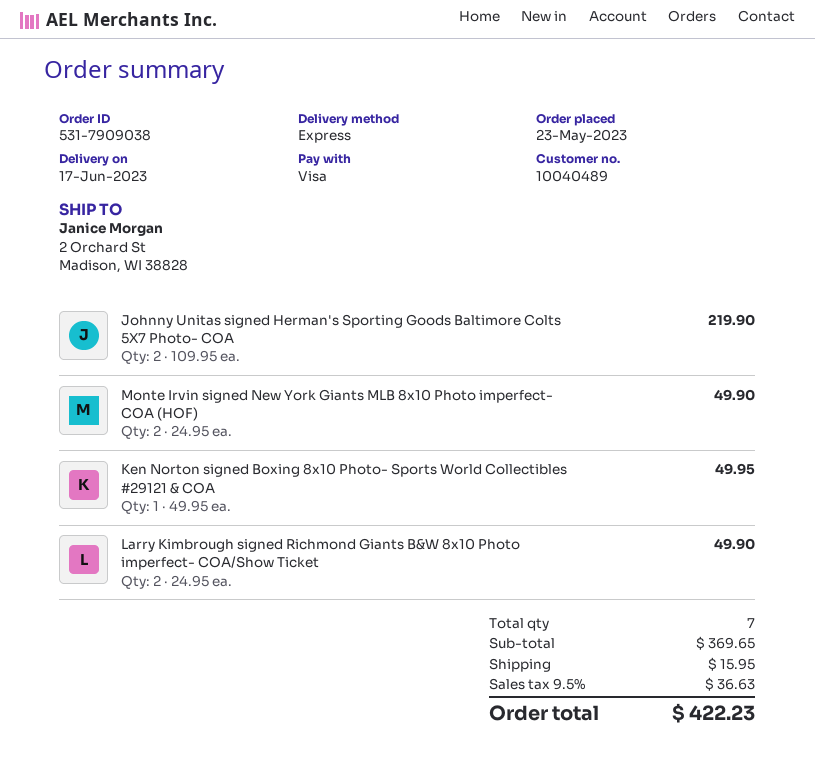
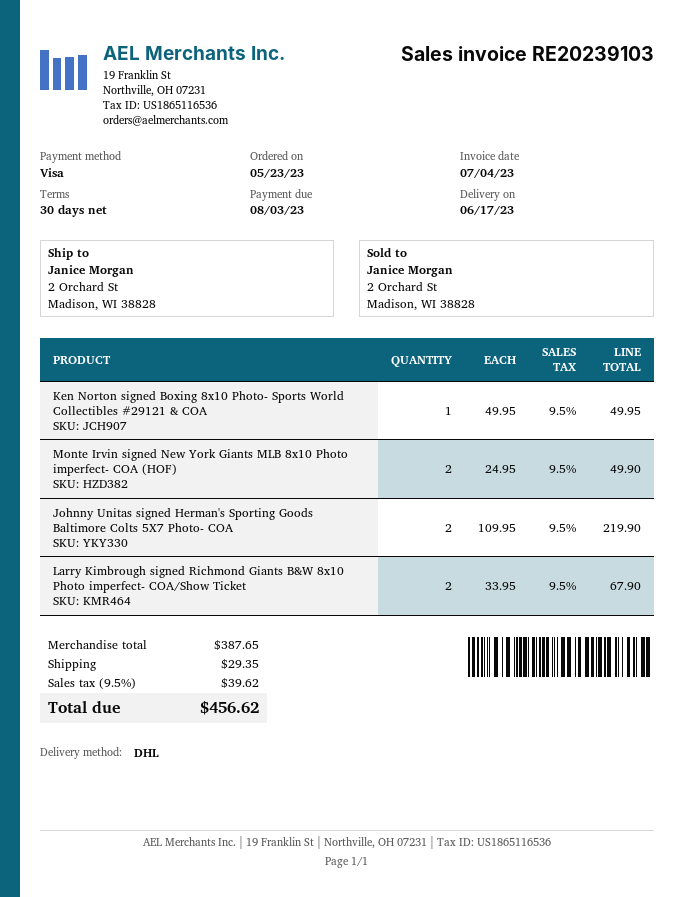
shipping method: express -> DHL
Larry Kimbrough signed Richmond Giants B&W 8x10 Photo imperfect- COA/Show Ticket: 2 x 24.95 = 49.90 -> 2 x 33.95 = 67.90
subtotal: 369.65 -> 387.65
shipping: 15.95 -> 29.35
tax: 9.5% = 36.63 -> 9.5% = 39.62
total: 422.23 -> 456.62

